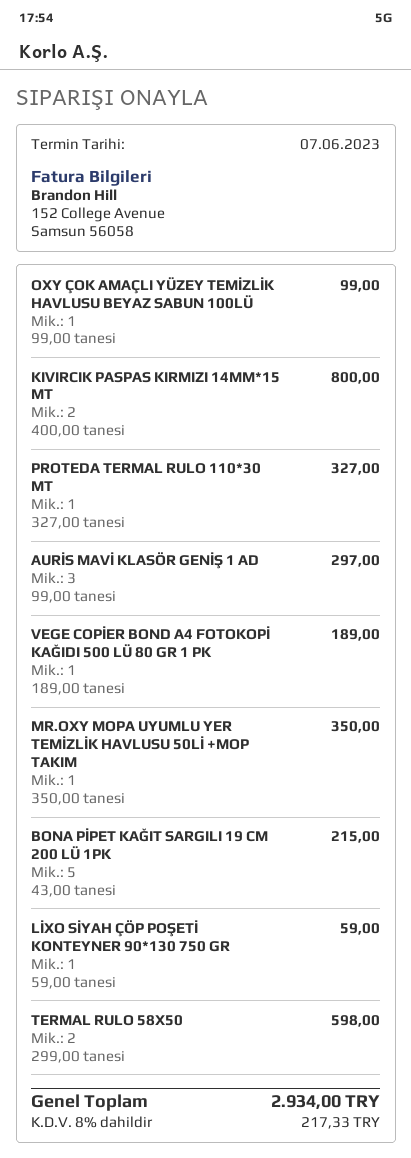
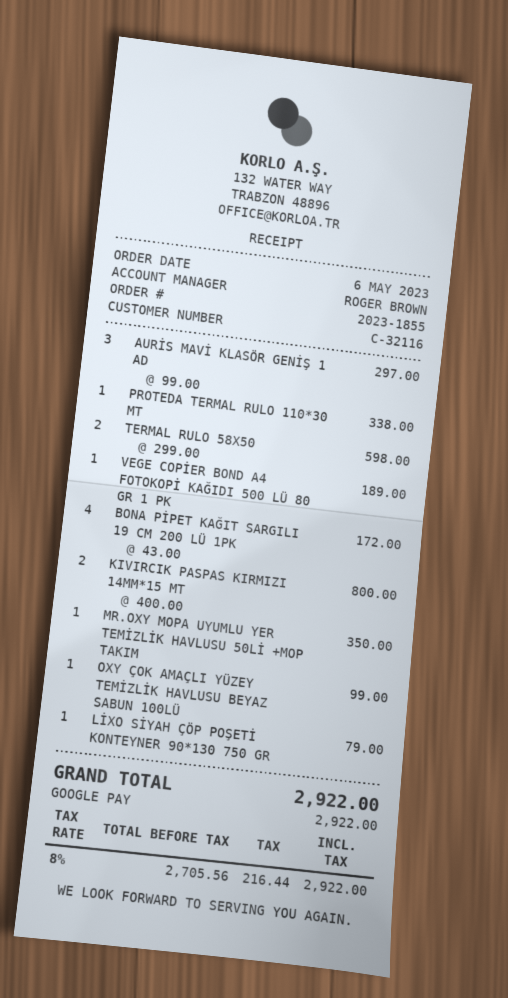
PROTEDA TERMAL RULO 110*30 MT: 1 x 327.00 = 327.00 -> 1 x 338.00 = 338.00
BONA PİPET KAĞIT SARGILI 19 CM 200 LÜ 1PK: 5 x 43.00 = 215.00 -> 4 x 43.00 = 172.00
LİXO SİYAH ÇÖP POŞETİ KONTEYNER 90*130 750 GR: 1 x 59.00 = 59.00 -> 1 x 79.00 = 79.00
tax: 8% = 217.33 -> 8% = 216.44
total: 2934.00 -> 2922.00

